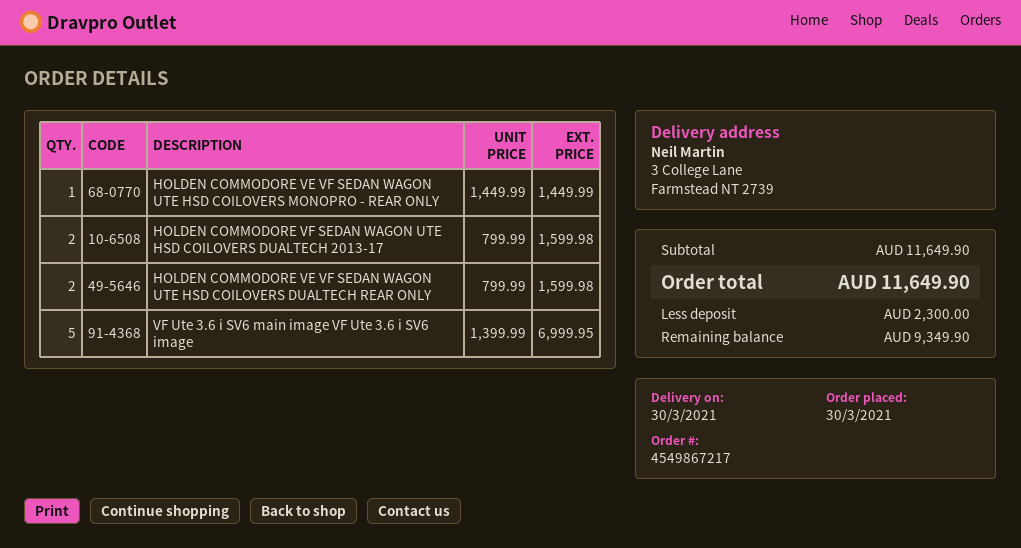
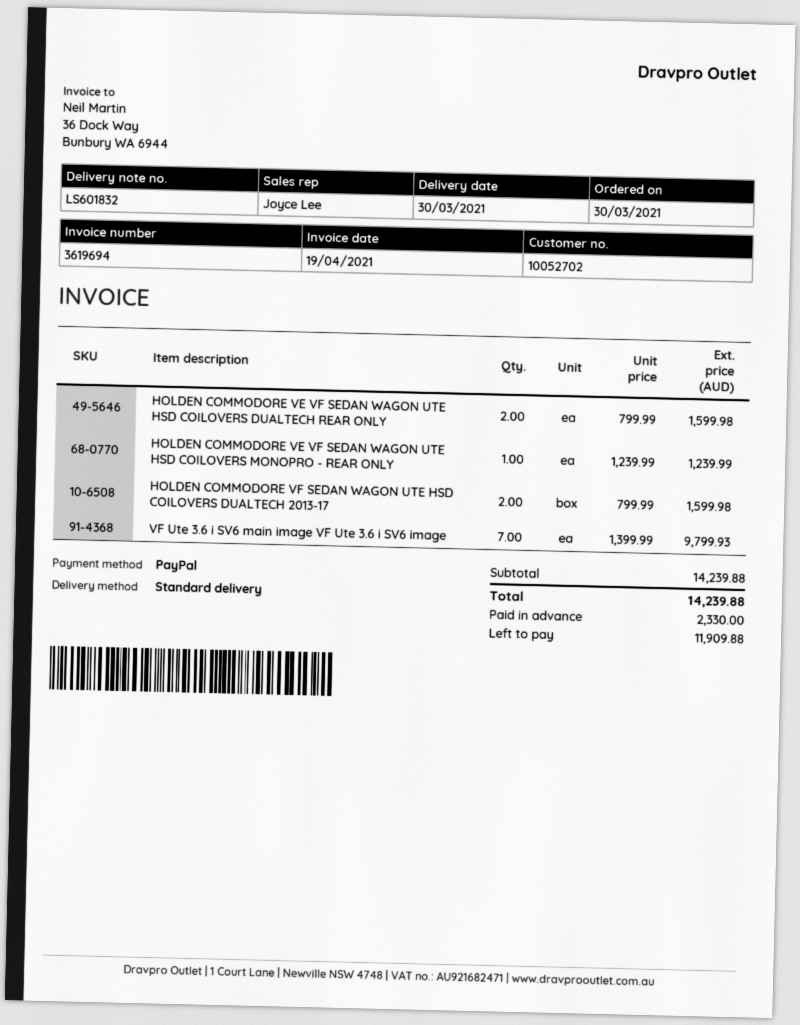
HOLDEN COMMODORE VE VF SEDAN WAGON UTE HSD COILOVERS MONOPRO - REAR ONLY: 1 x 1449.99 = 1449.99 -> 1 x 1239.99 = 1239.99
VF Ute 3.6 i SV6 main image VF Ute 3.6 i SV6 image: 5 x 1399.99 = 6999.95 -> 7 x 1399.99 = 9799.93
subtotal: 11649.90 -> 14239.88
total: 11649.90 -> 14239.88
deposit: 2300.00 -> 2330.00
balance: 9349.90 -> 11909.88

